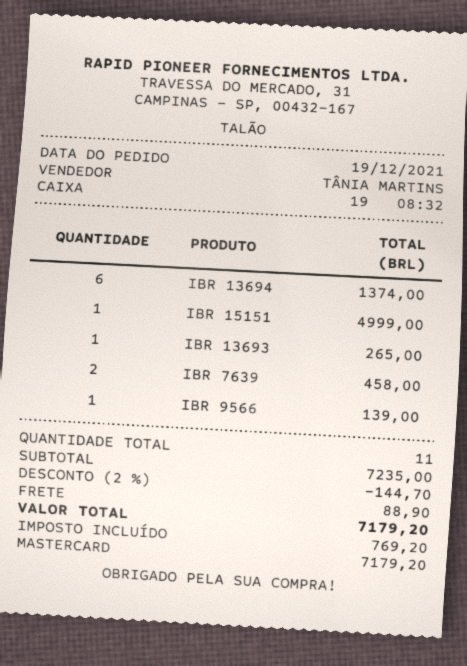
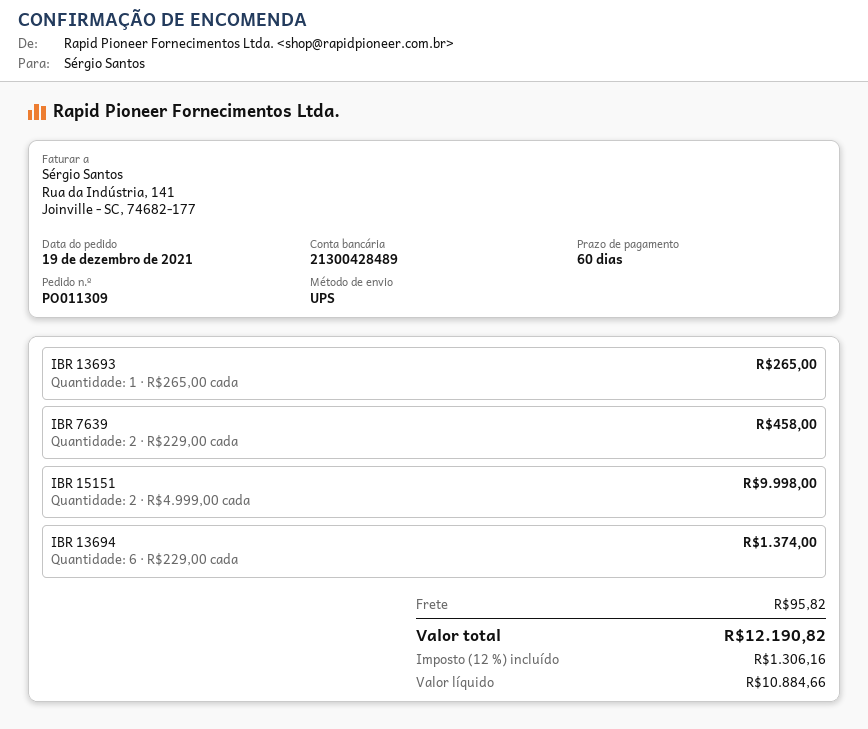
IBR 15151: 1 for 4999.00 -> 2 for 9998.00
IBR 9566: 1 for 139.00 -> none
discount: 2% = 144.70 -> none
shipping: 88.90 -> 95.82
tax: 769.20 -> 1306.16
total: 7179.20 -> 12190.82

